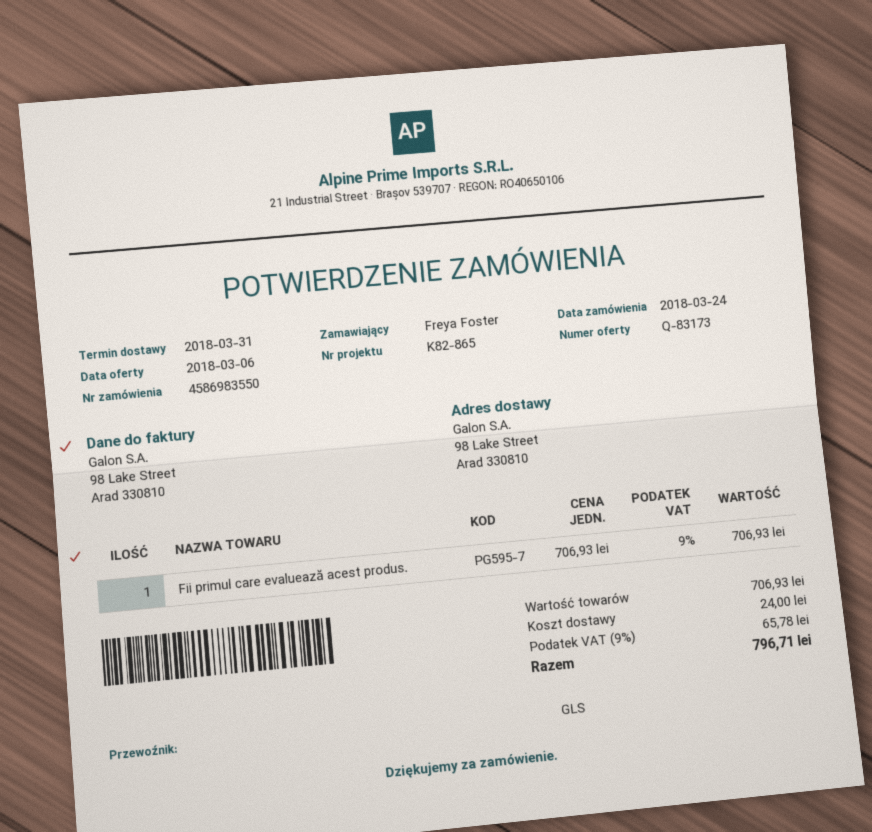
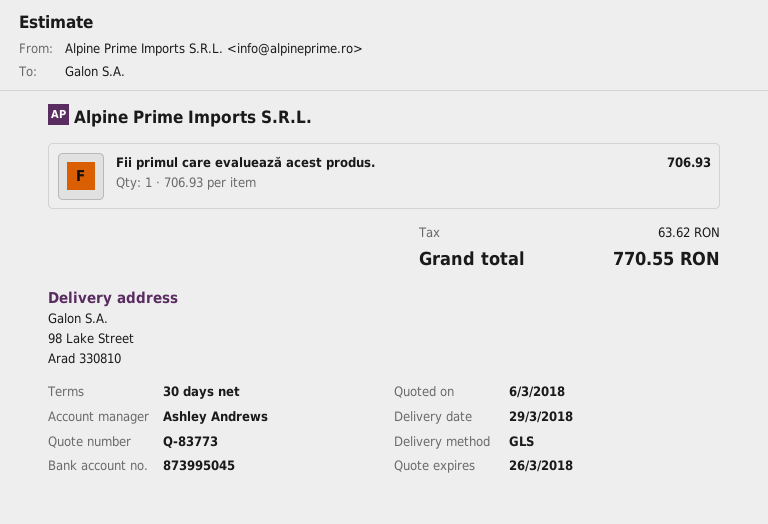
quote number: Q-83173 -> Q-83773
delivery date: 2018-03-31 -> 2018-03-29
shipping: 24.00 -> none
tax: 65.78 -> 63.62
total: 796.71 -> 770.55

